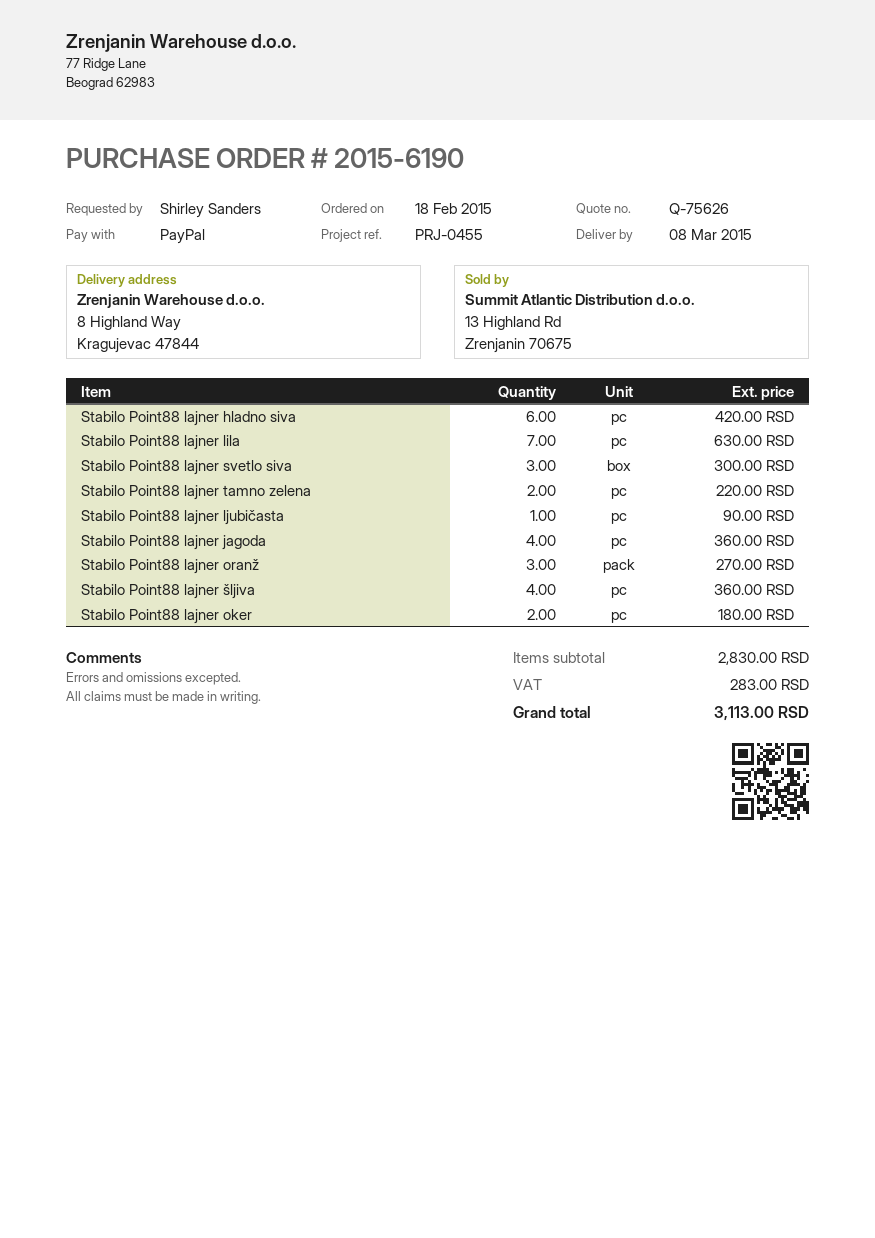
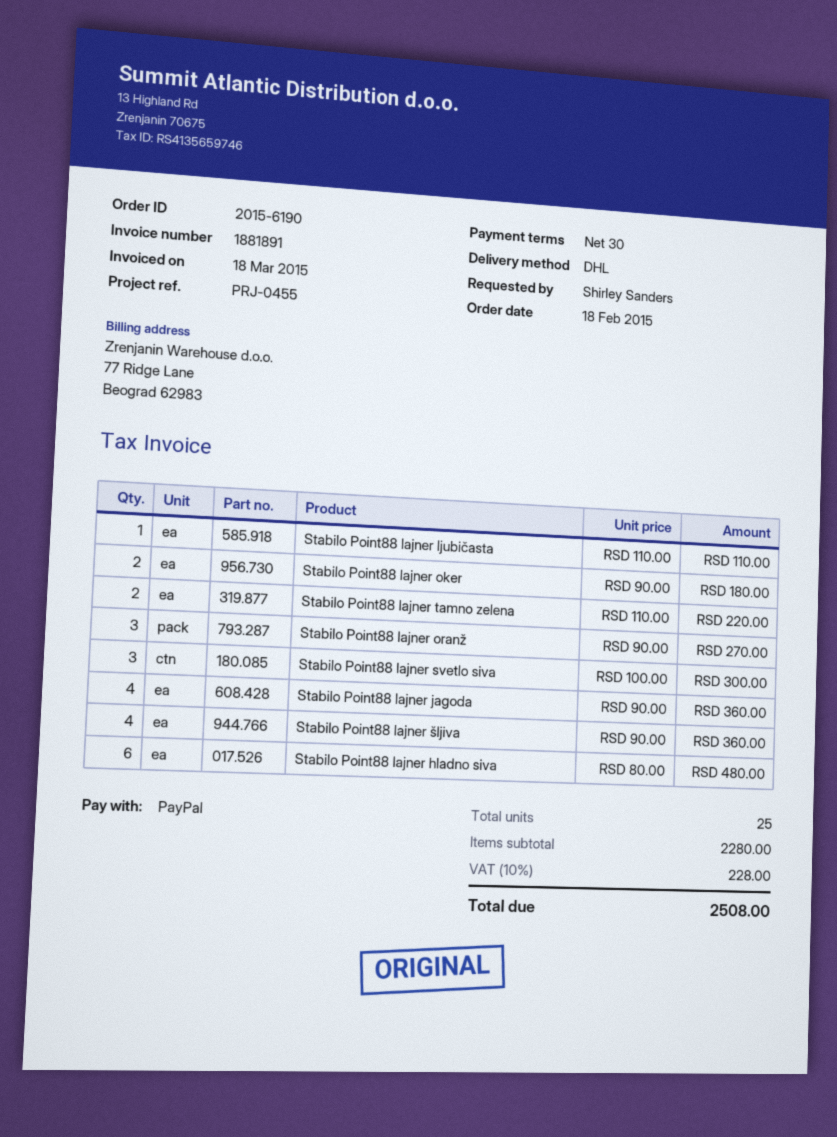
Stabilo Point88 lajner hladno siva: 6 for 420.00 -> 6 for 480.00
Stabilo Point88 lajner lila: 7 for 630.00 -> none
Stabilo Point88 lajner ljubičasta: 1 for 90.00 -> 1 for 110.00
subtotal: 2830.00 -> 2280.00
tax: 283.00 -> 228.00
total: 3113.00 -> 2508.00

